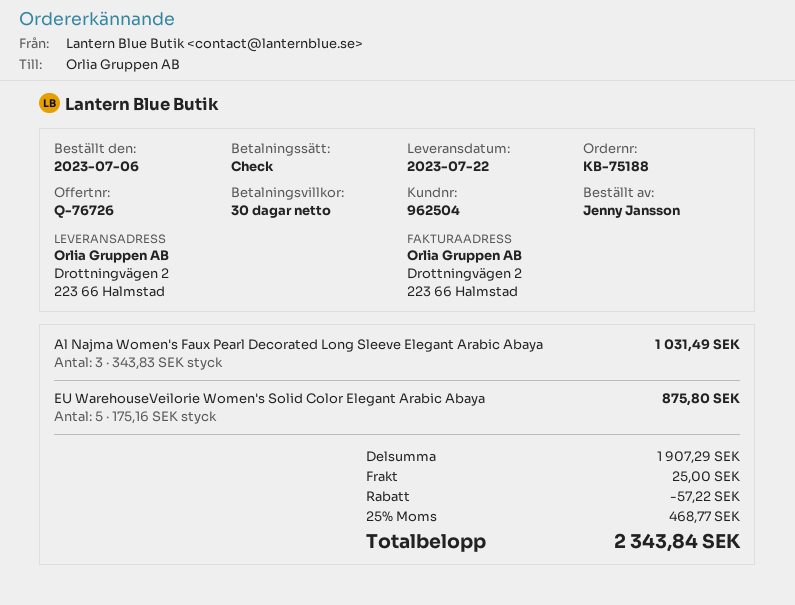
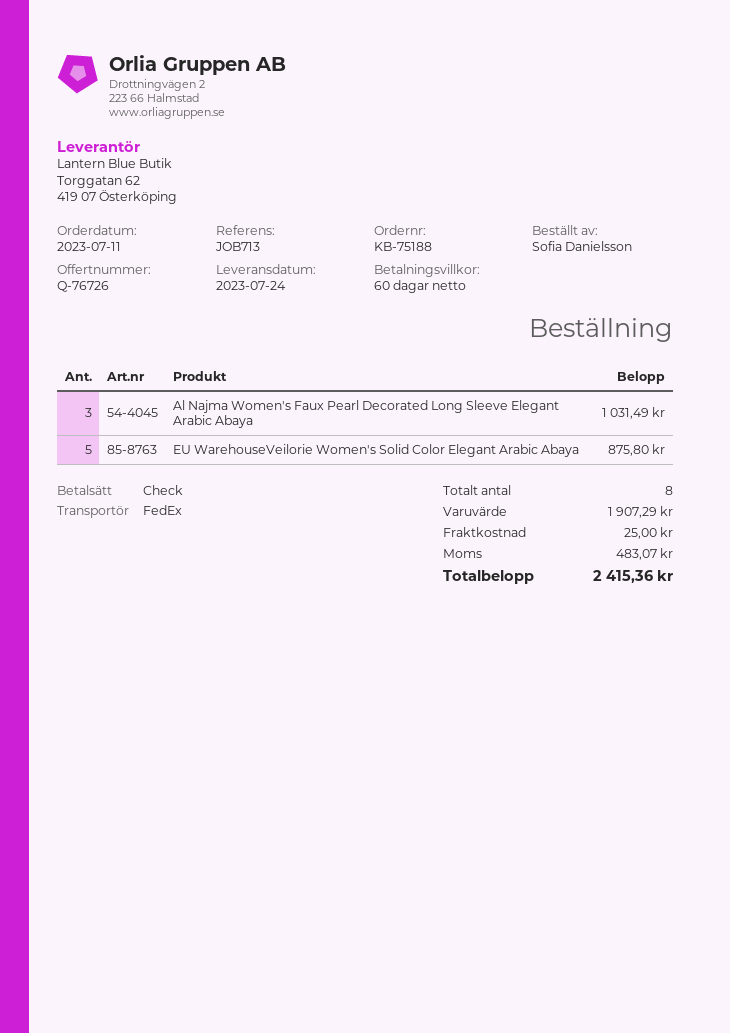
order date: 2023-07-06 -> 2023-07-11
delivery date: 2023-07-22 -> 2023-07-24
payment terms: 30 days -> 60 days
ordered by: Jenny Jansson -> Sofia Danielsson
discount: 57.22 -> none
tax: 468.77 -> 483.07
total: 2343.84 -> 2415.36

